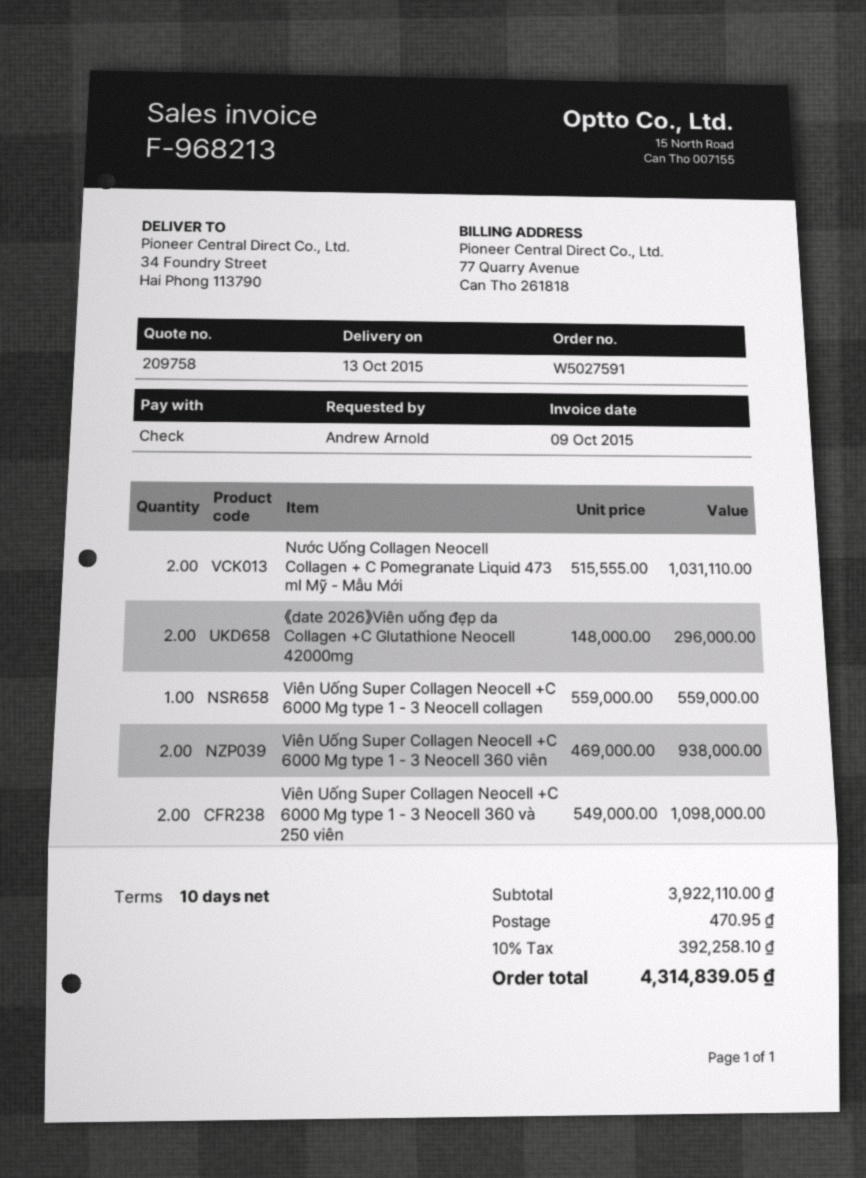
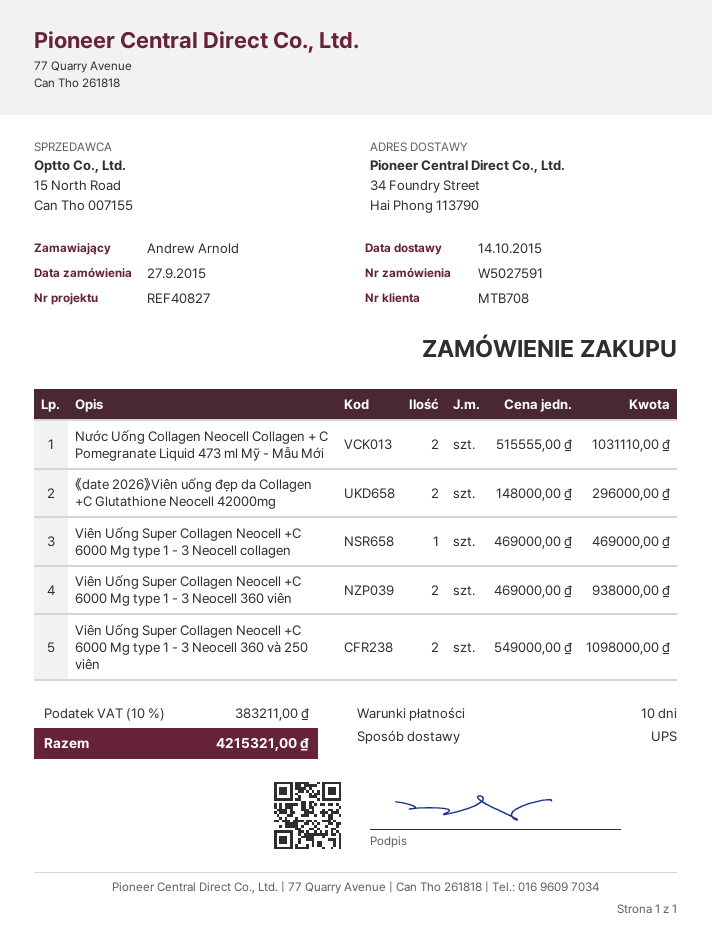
delivery date: 2015-10-13 -> 2015-10-14
Viên Uống Super Collagen Neocell +C 6000 Mg type 1 - 3 Neocell collagen: 1 x 559000.00 = 559000.00 -> 1 x 469000.00 = 469000.00
shipping: 470.95 -> none
tax: 10% = 392258.10 -> 10% = 383211.00
total: 4314839.05 -> 4215321.00

